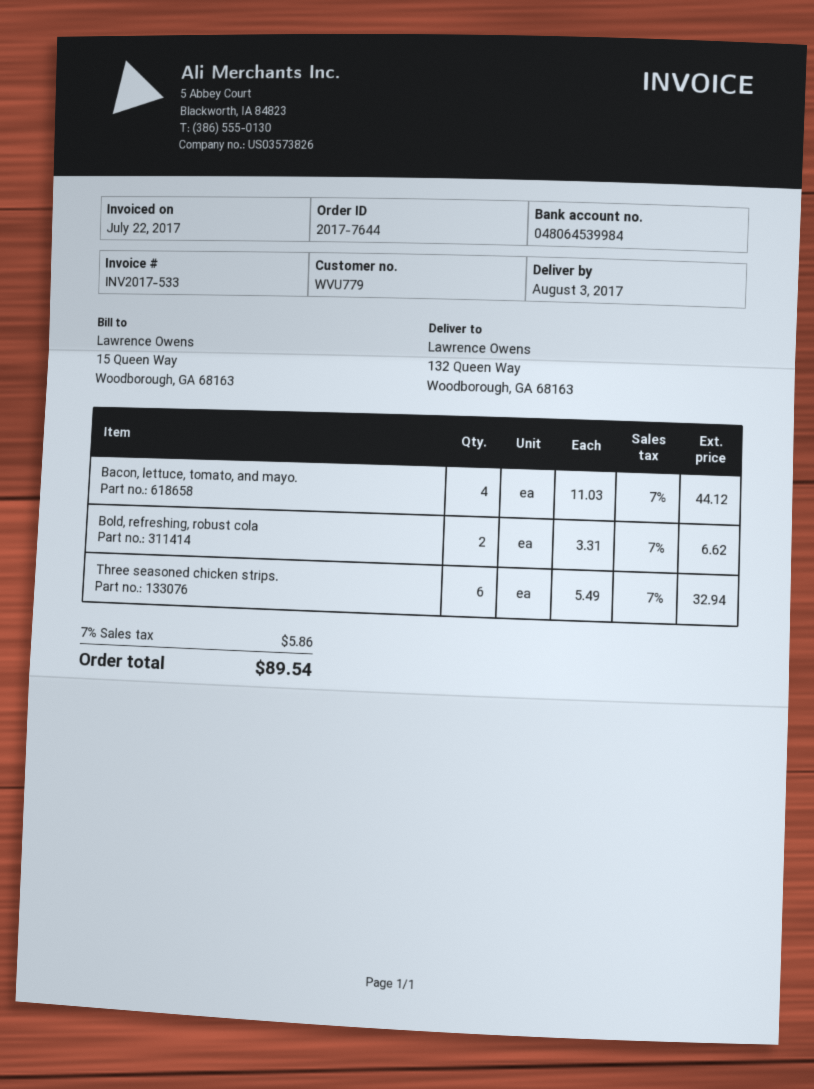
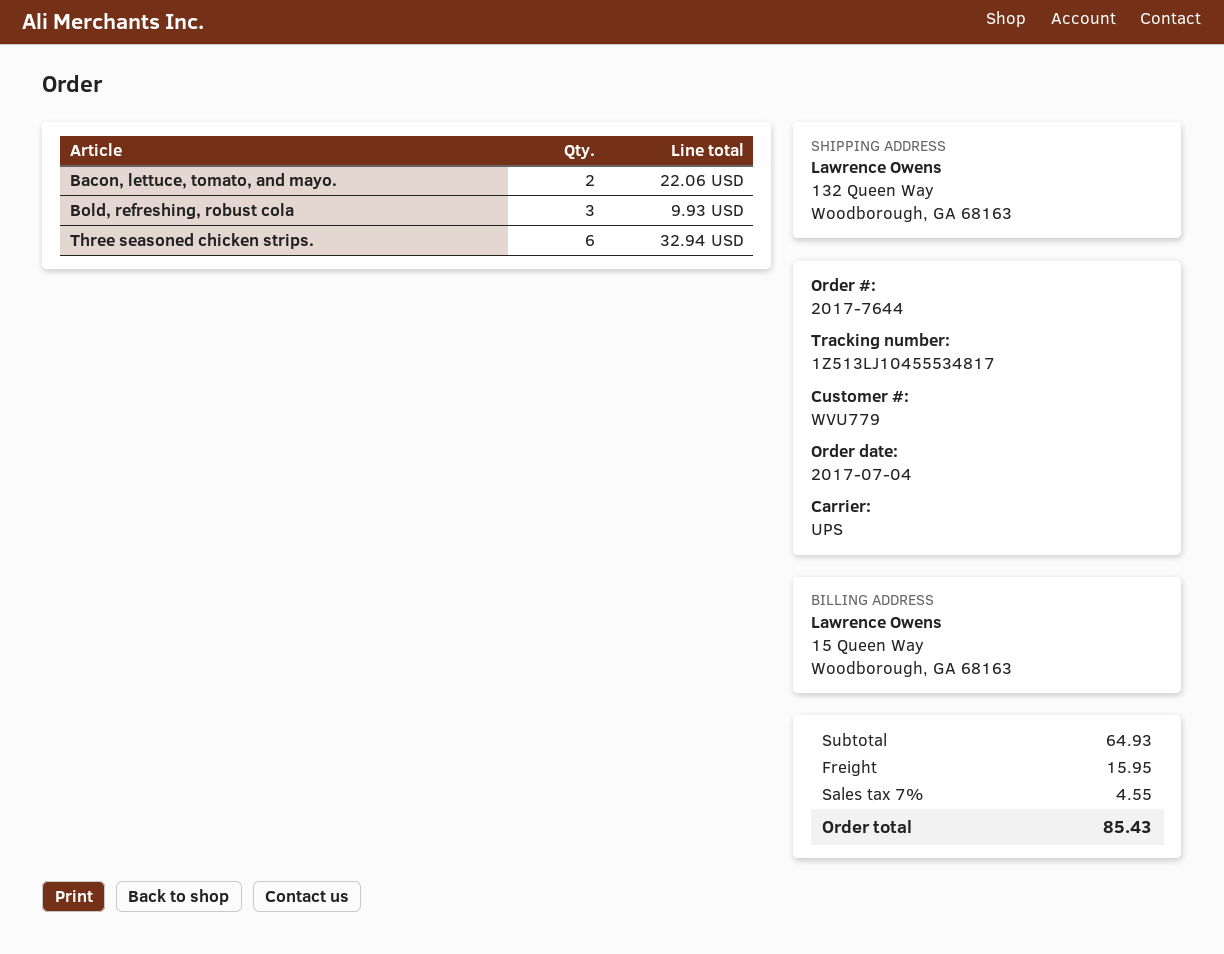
Bacon, lettuce, tomato, and mayo.: 4 for 44.12 -> 2 for 22.06
Bold, refreshing, robust cola: 2 for 6.62 -> 3 for 9.93
shipping: none -> 15.95
tax: 7% = 5.86 -> 7% = 4.55
total: 89.54 -> 85.43

